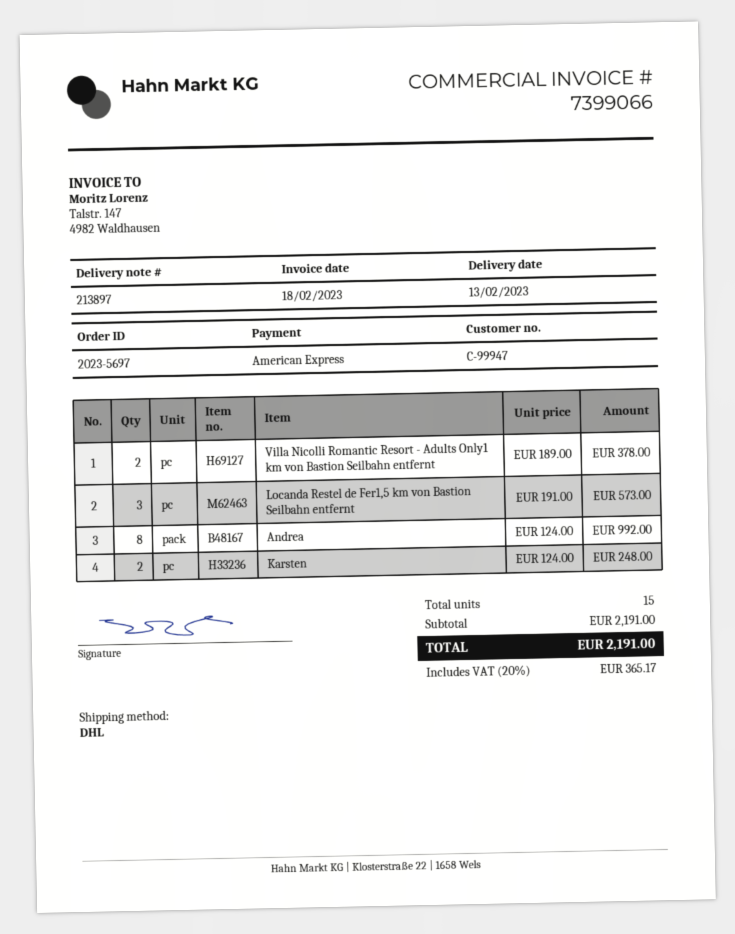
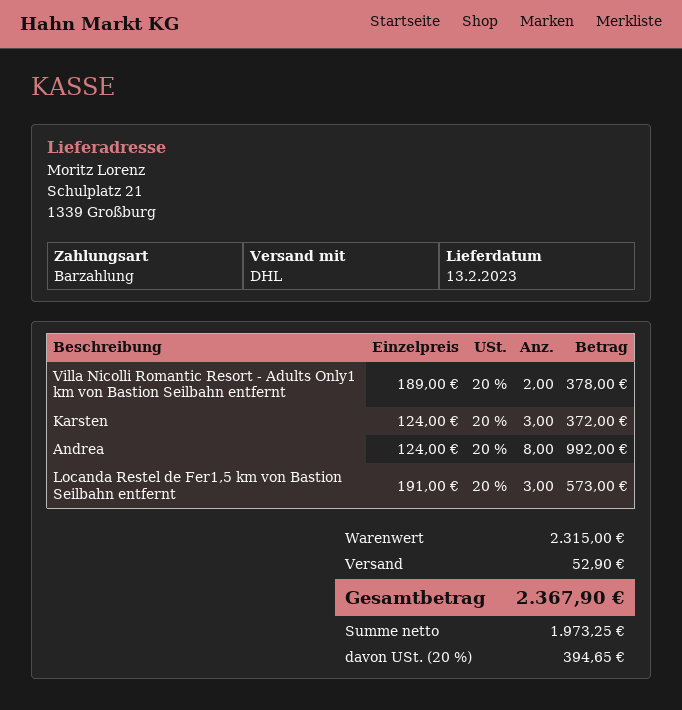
payment method: American Express -> cash
Karsten: 2 x 124.00 = 248.00 -> 3 x 124.00 = 372.00
subtotal: 2191.00 -> 2315.00
shipping: none -> 52.90
tax: 20% = 365.17 -> 20% = 394.65
total: 2191.00 -> 2367.90

